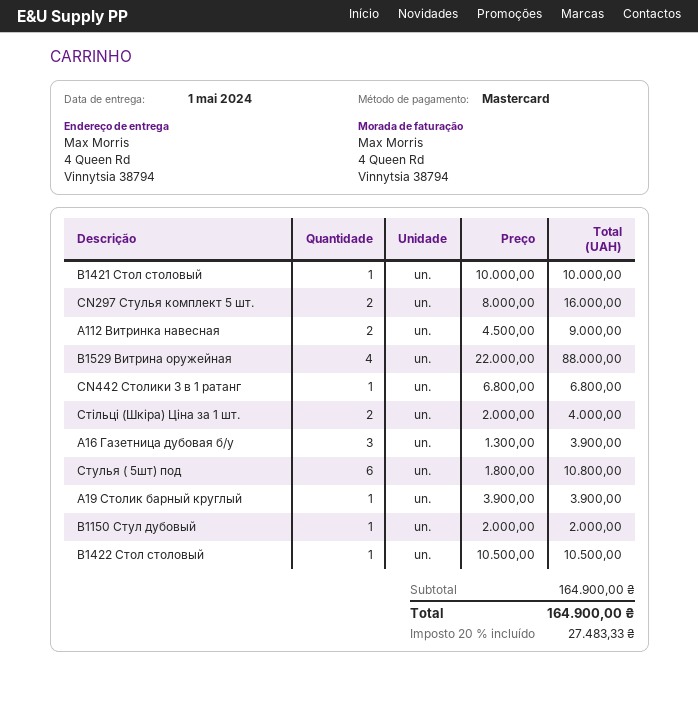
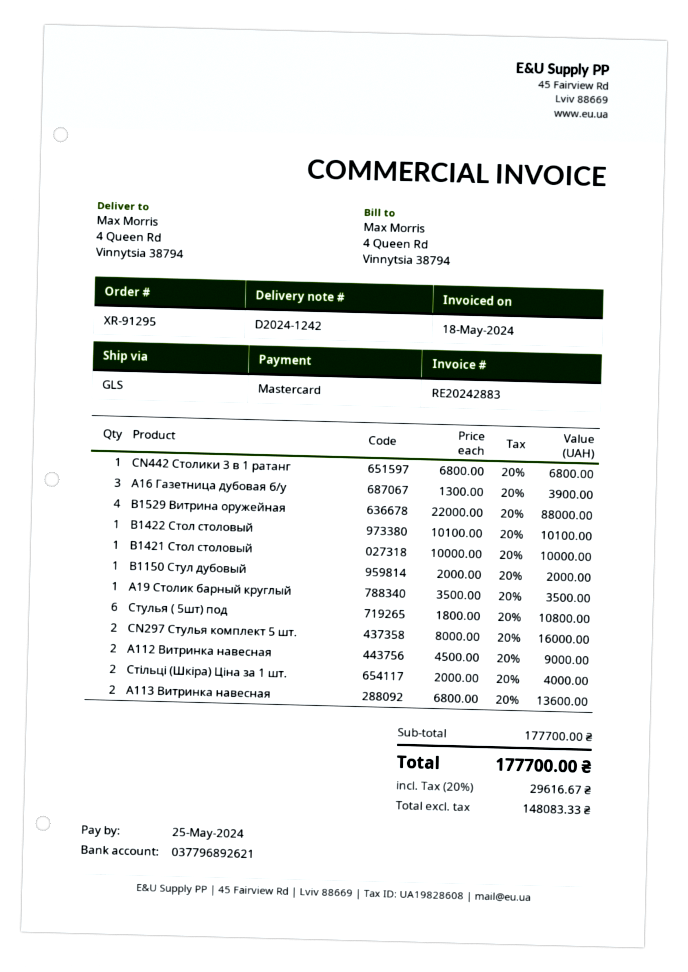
А19 Столик барный круглый: 1 x 3900.00 = 3900.00 -> 1 x 3500.00 = 3500.00
В1422 Стол столовый: 1 x 10500.00 = 10500.00 -> 1 x 10100.00 = 10100.00
А113 Витринка навесная: none -> 2 x 6800.00 = 13600.00
subtotal: 164900.00 -> 177700.00
tax: 20% = 27483.33 -> 20% = 29616.67
total: 164900.00 -> 177700.00

